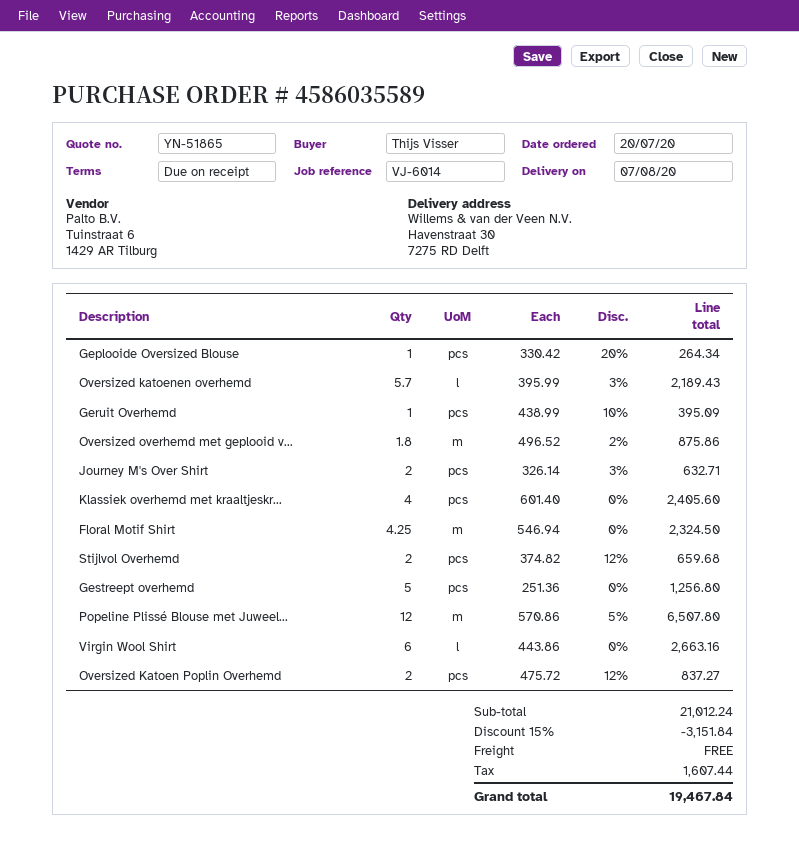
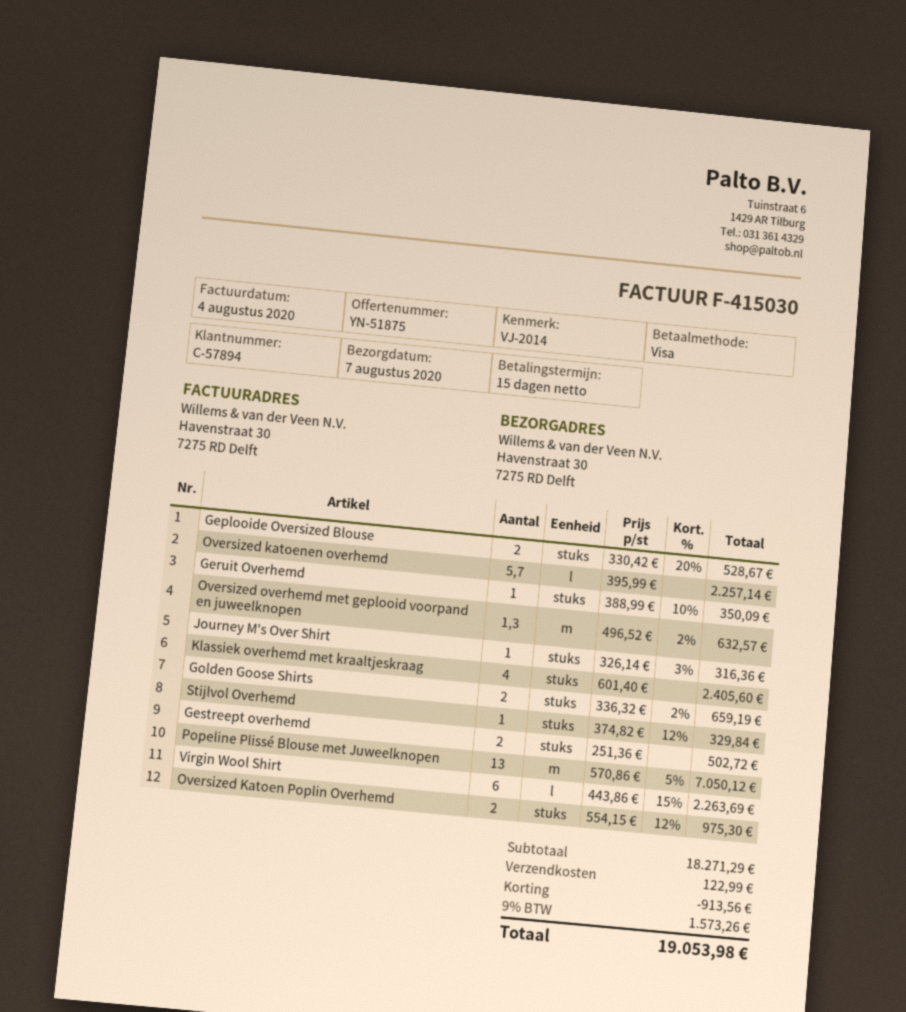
quote number: YN-51865 -> YN-51875
payment terms: on receipt -> 15 days
reference: VJ-6014 -> VJ-2014
Geplooide Oversized Blouse: 1 x 330.42 - 20% = 264.34 -> 2 x 330.42 - 20% = 528.67
Oversized katoenen overhemd: 5.7 x 395.99 - 3% = 2189.43 -> 5.7 x 395.99 = 2257.14
Geruit Overhemd: 1 x 438.99 - 10% = 395.09 -> 1 x 388.99 - 10% = 350.09
Oversized overhemd met geplooid v...: 1.8 x 496.52 - 2% = 875.86 -> 1.3 x 496.52 - 2% = 632.57
Journey M's Over Shirt: 2 x 326.14 - 3% = 632.71 -> 1 x 326.14 - 3% = 316.36
Floral Motif Shirt: 4.25 x 546.94 = 2324.50 -> none
Stijlvol Overhemd: 2 x 374.82 - 12% = 659.68 -> 1 x 374.82 - 12% = 329.84
Gestreept overhemd: 5 x 251.36 = 1256.80 -> 2 x 251.36 = 502.72
Popeline Plissé Blouse met Juweel...: 12 x 570.86 - 5% = 6507.80 -> 13 x 570.86 - 5% = 7050.12
Virgin Wool Shirt: 6 x 443.86 = 2663.16 -> 6 x 443.86 - 15% = 2263.69
Oversized Katoen Poplin Overhemd: 2 x 475.72 - 12% = 837.27 -> 2 x 554.15 - 12% = 975.30
Golden Goose Shirts: none -> 2 x 336.32 - 2% = 659.19
subtotal: 21012.24 -> 18271.29
discount: 3151.84 -> 913.56
shipping: 0.00 -> 122.99
tax: 1607.44 -> 1573.26
total: 19467.84 -> 19053.98

